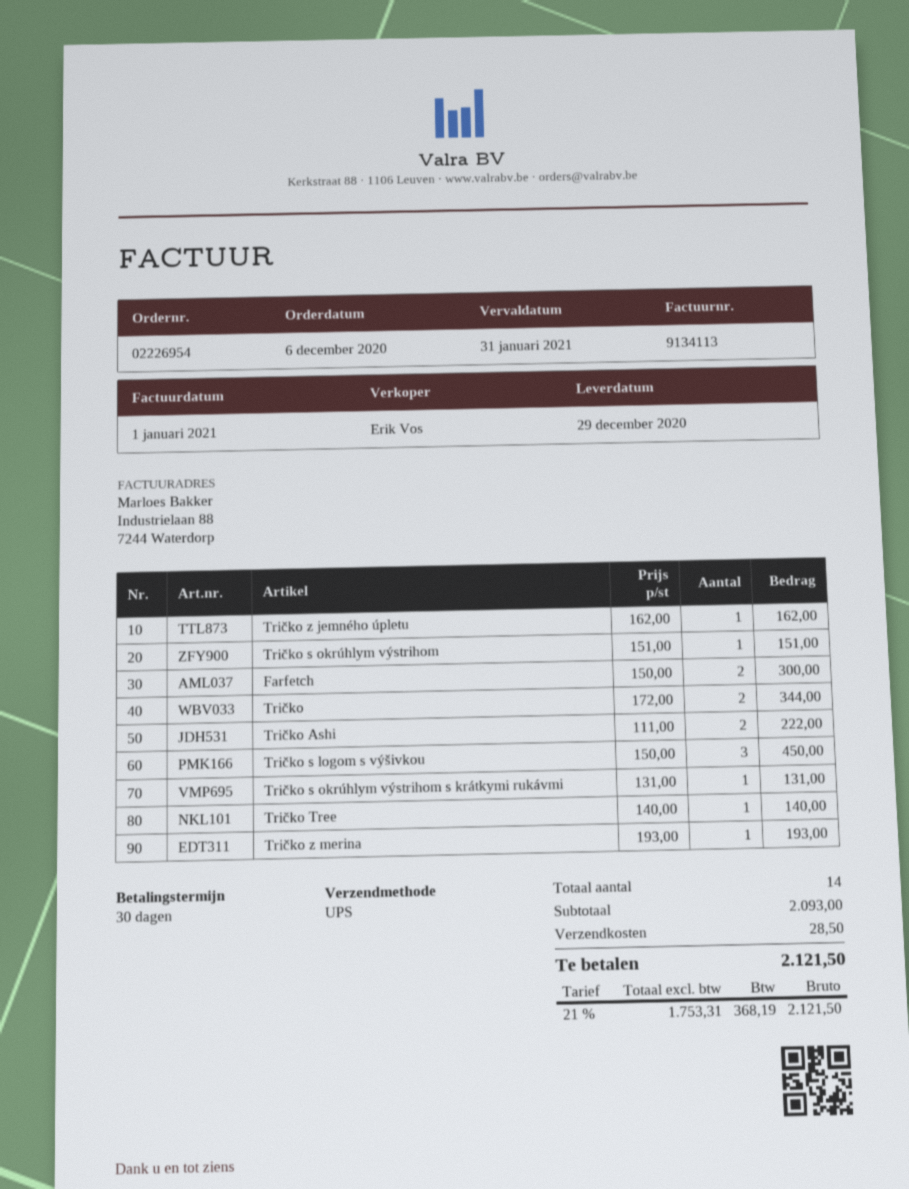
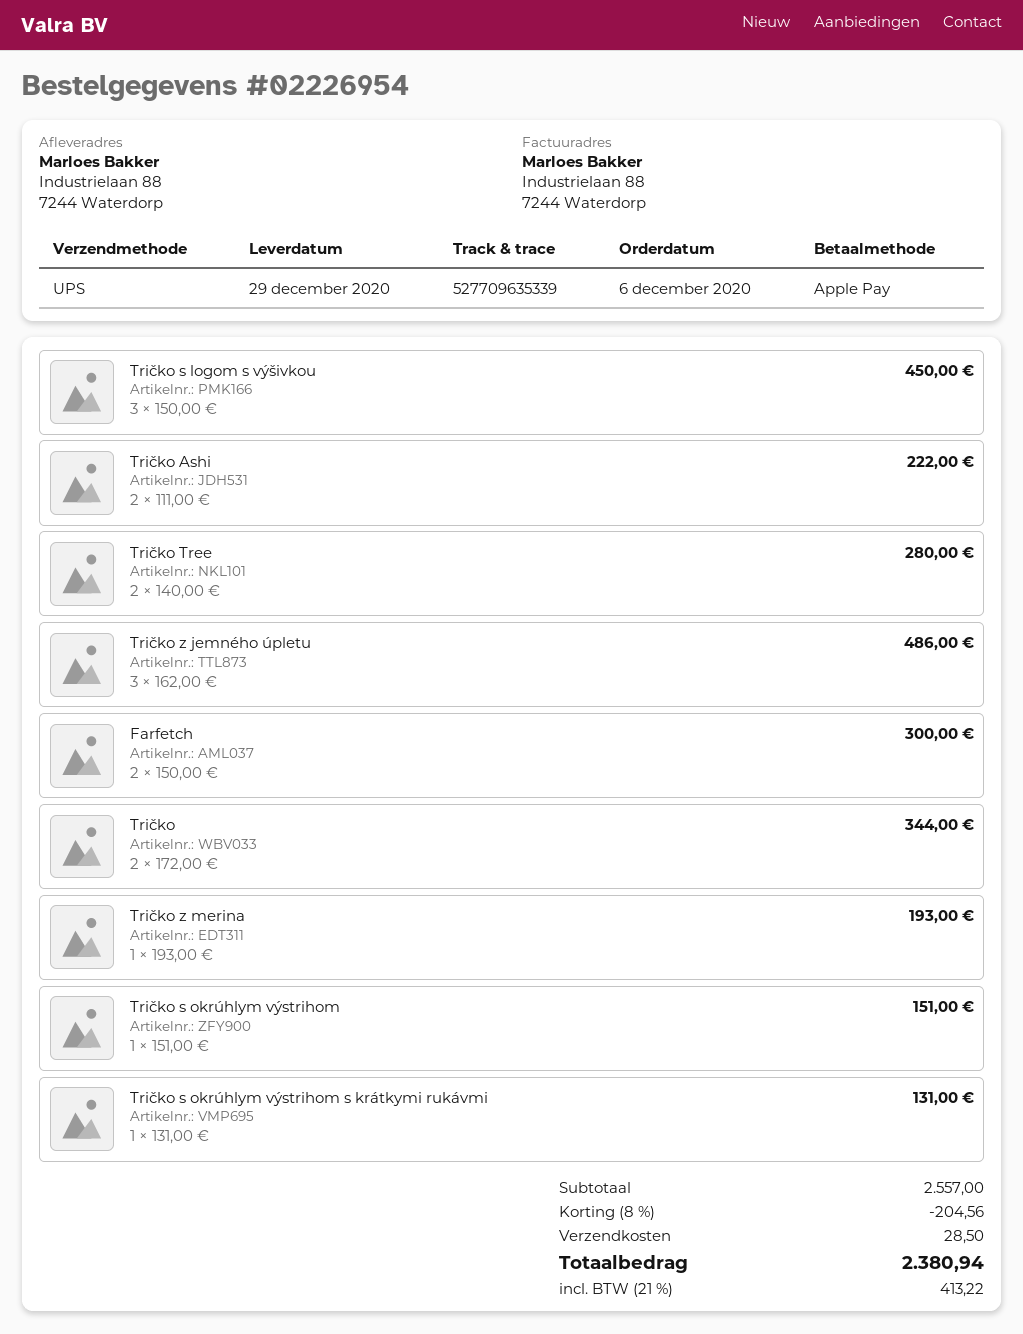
Tričko z jemného úpletu: 1 x 162.00 = 162.00 -> 3 x 162.00 = 486.00
Tričko Tree: 1 x 140.00 = 140.00 -> 2 x 140.00 = 280.00
subtotal: 2093.00 -> 2557.00
discount: none -> 8% = 204.56
tax: 21% = 368.19 -> 21% = 413.22
total: 2121.50 -> 2380.94

